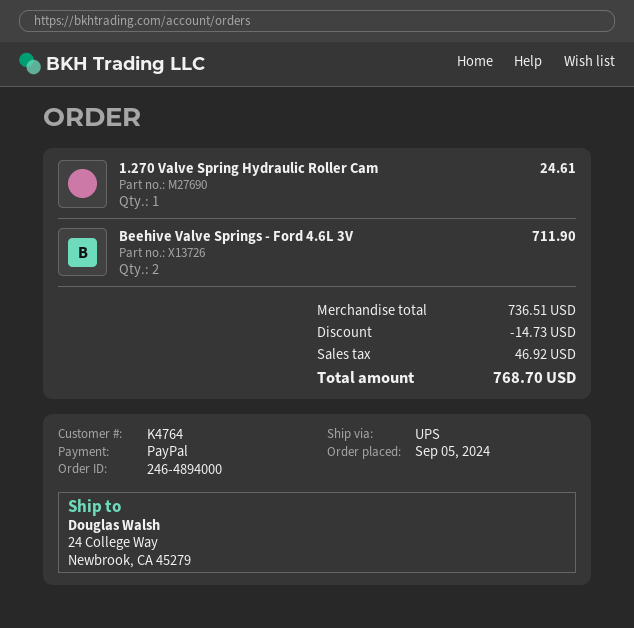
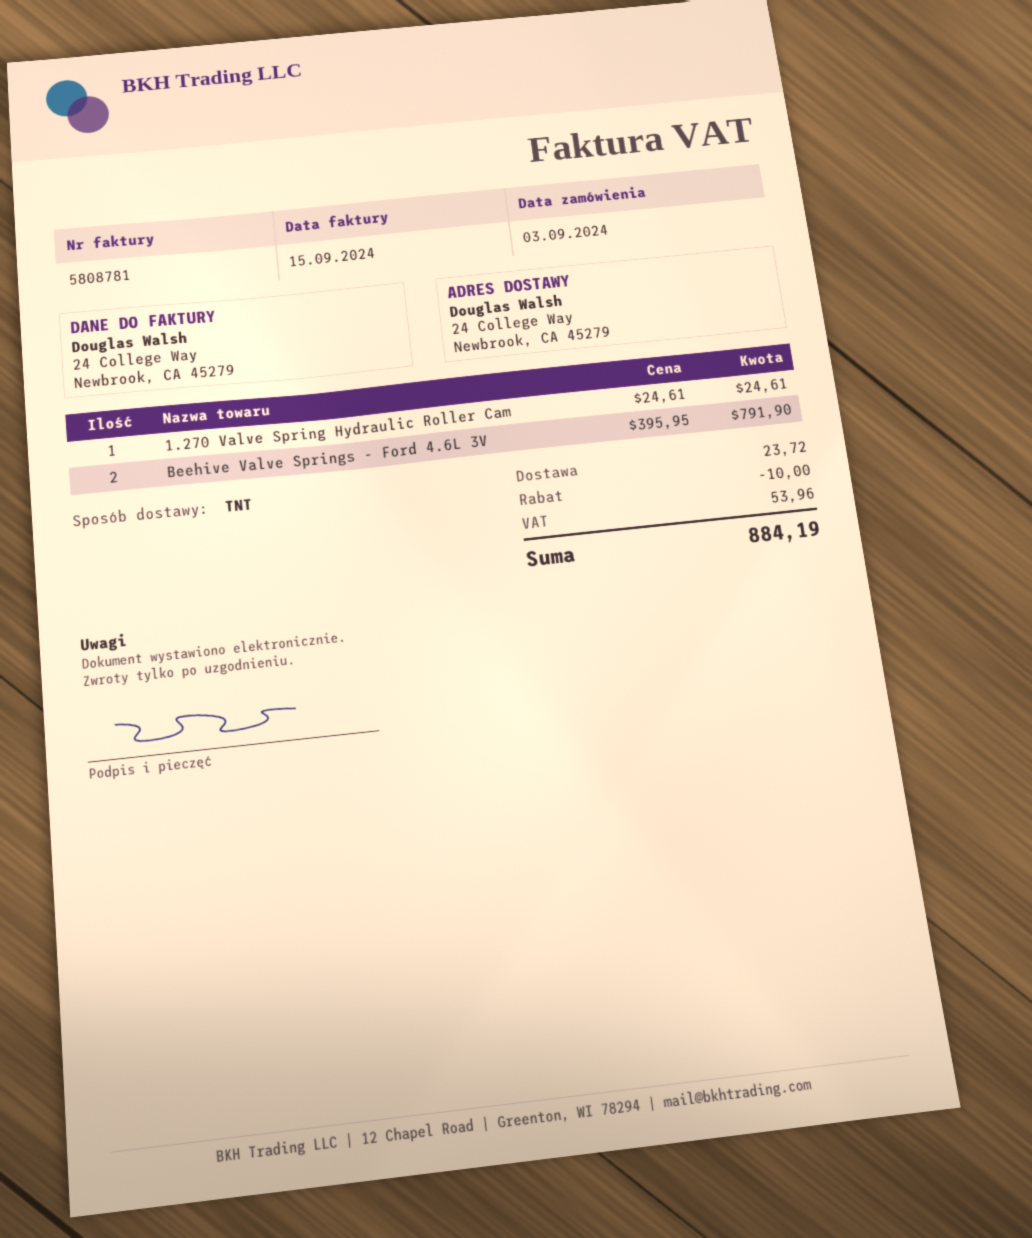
order date: 2024-09-05 -> 2024-09-03
shipping method: UPS -> TNT
Beehive Valve Springs - Ford 4.6L 3V: 2 for 711.90 -> 2 for 791.90
discount: 14.73 -> 10.00
shipping: none -> 23.72
tax: 46.92 -> 53.96
total: 768.70 -> 884.19

